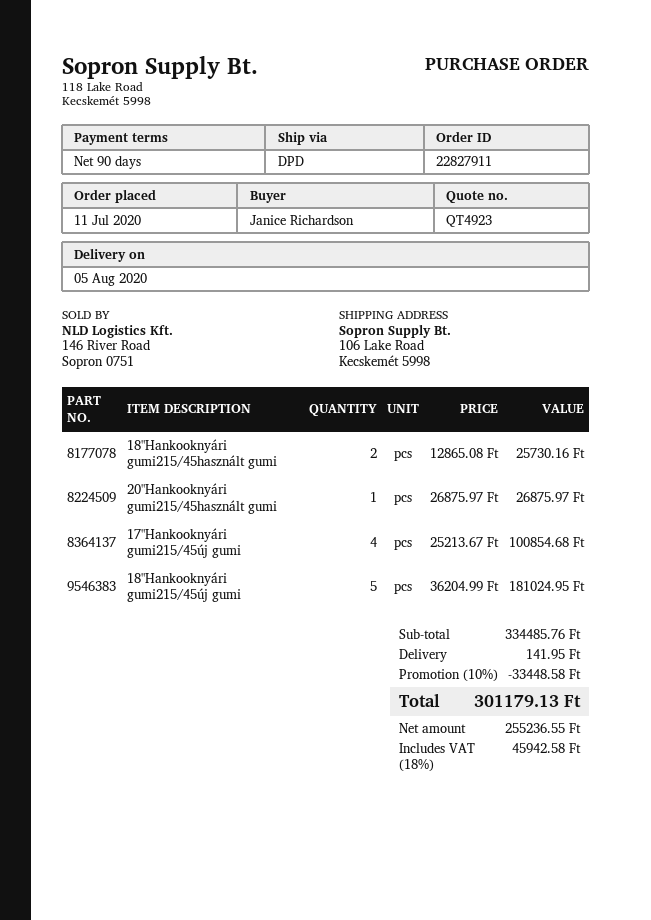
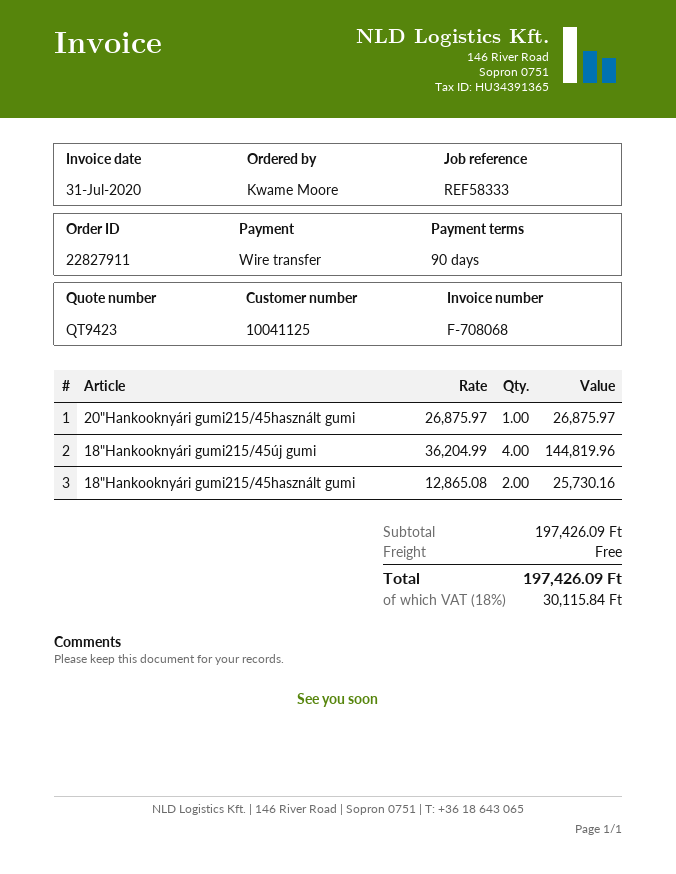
quote number: QT4923 -> QT9423
ordered by: Janice Richardson -> Kwame Moore
17"Hankooknyári gumi215/45új gumi: 4 x 25213.67 = 100854.68 -> none
18"Hankooknyári gumi215/45új gumi: 5 x 36204.99 = 181024.95 -> 4 x 36204.99 = 144819.96
subtotal: 334485.76 -> 197426.09
discount: 10% = 33448.58 -> none
shipping: 141.95 -> 0.00
tax: 18% = 45942.58 -> 18% = 30115.84
total: 301179.13 -> 197426.09

